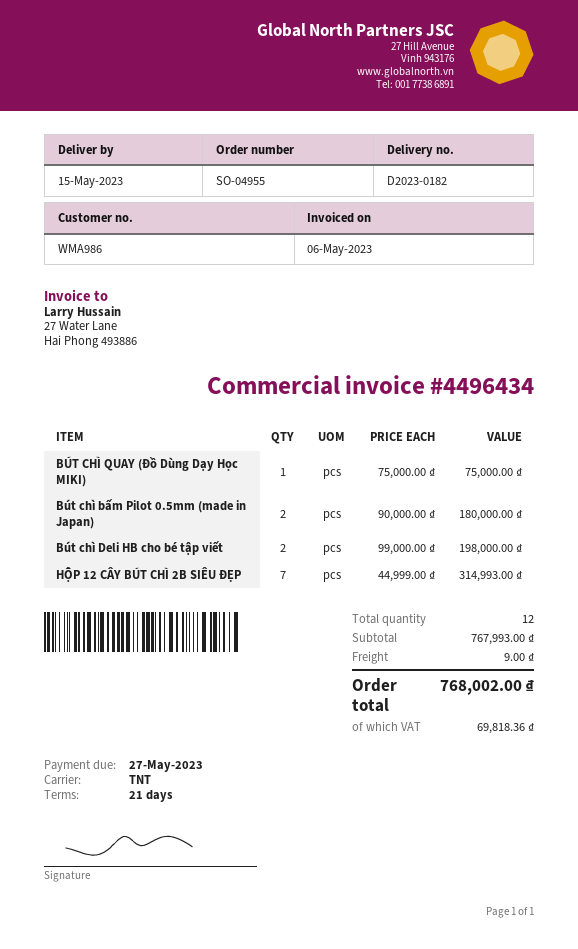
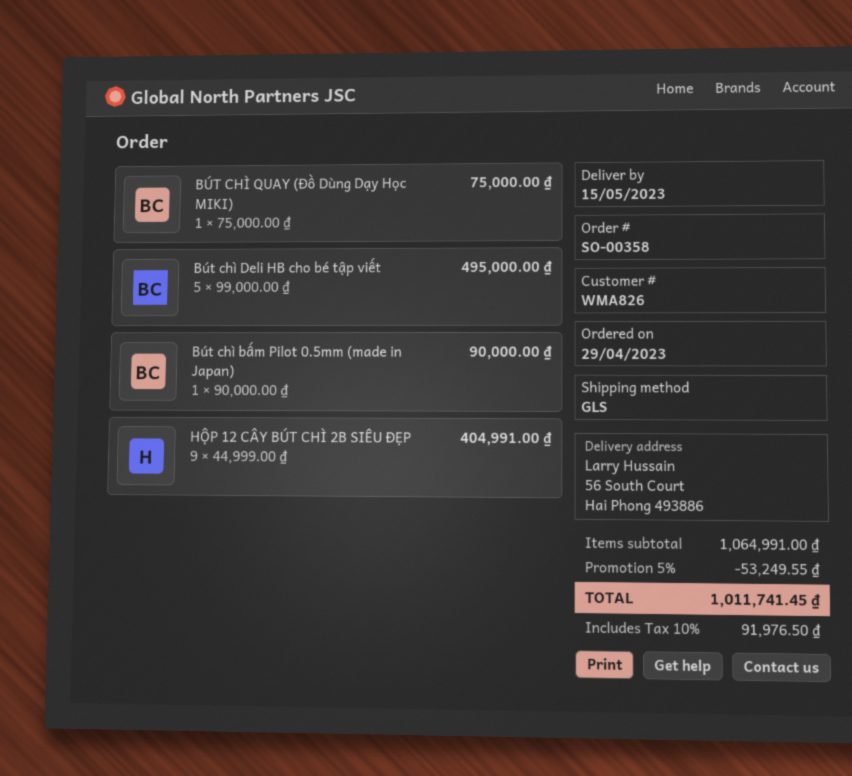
order number: SO-04955 -> SO-00358
customer number: WMA986 -> WMA826
shipping method: TNT -> GLS
Bút chì bấm Pilot 0.5mm (made in Japan): 2 x 90000.00 = 180000.00 -> 1 x 90000.00 = 90000.00
Bút chì Deli HB cho bé tập viết: 2 x 99000.00 = 198000.00 -> 5 x 99000.00 = 495000.00
HỘP 12 CÂY BÚT CHÌ 2B SIÊU ĐẸP: 7 x 44999.00 = 314993.00 -> 9 x 44999.00 = 404991.00
subtotal: 767993.00 -> 1064991.00
discount: none -> 5% = 53249.55
shipping: 9.00 -> none
tax: 69818.36 -> 91976.50
total: 768002.00 -> 1011741.45

